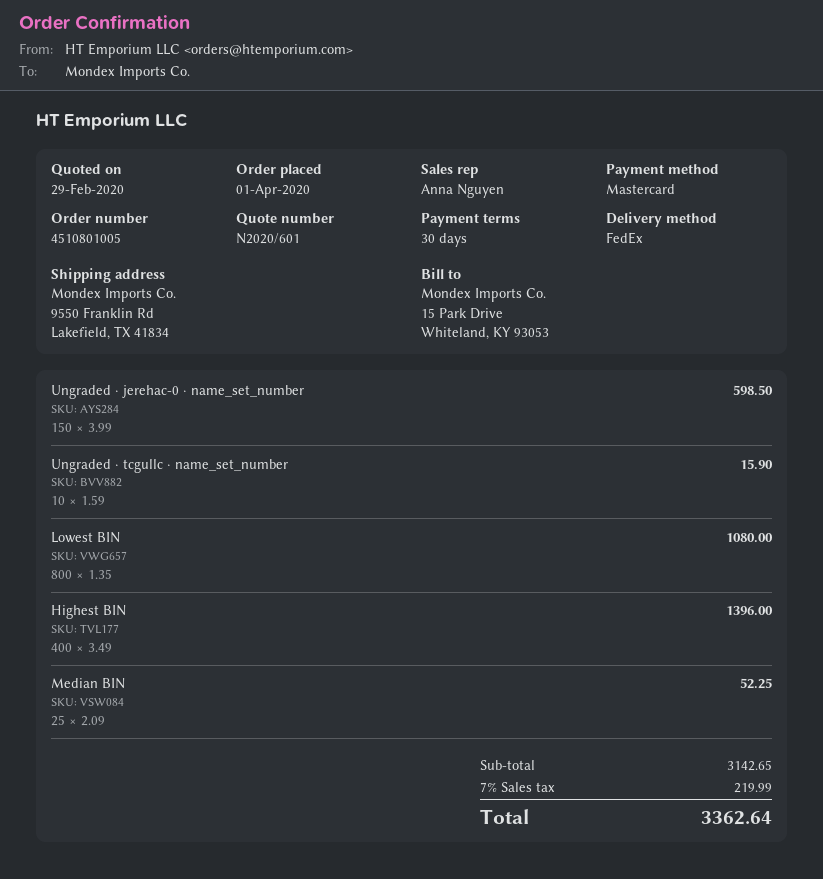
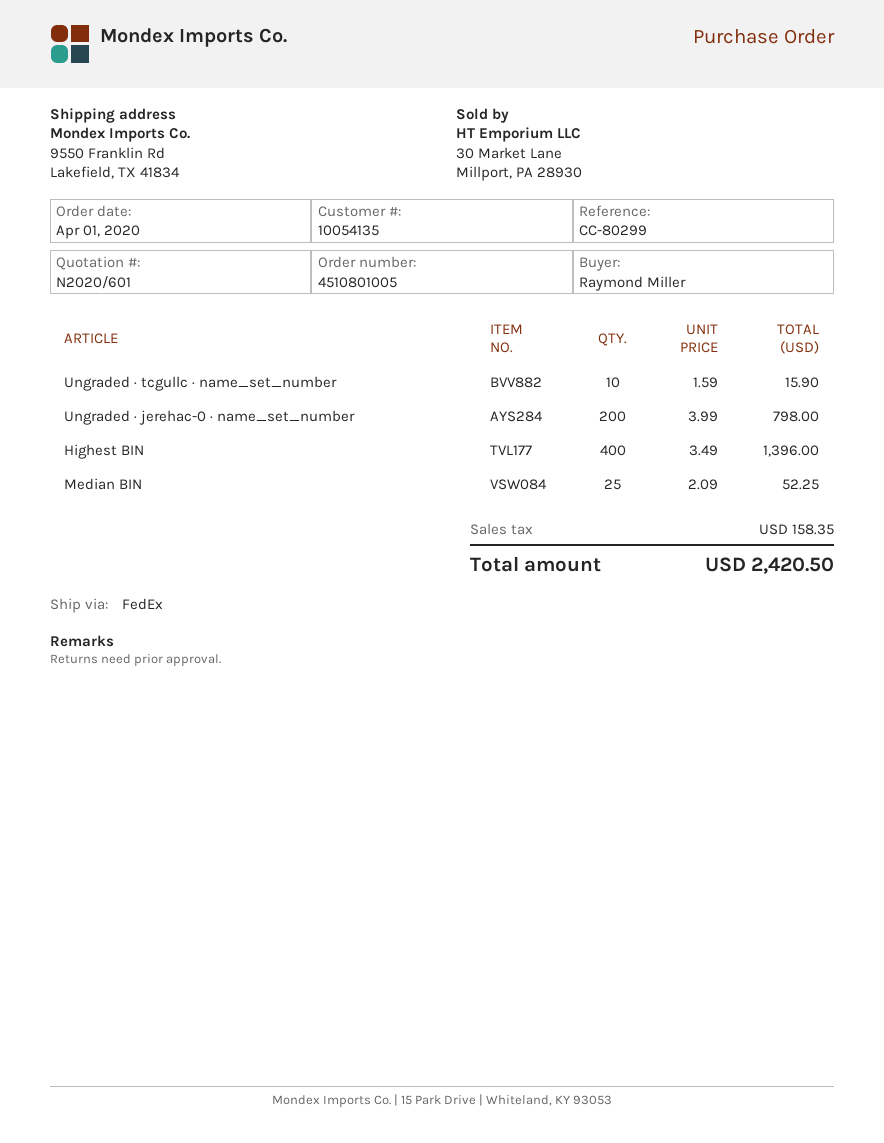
Ungraded · jerehac-0 · name_set_number: 150 x 3.99 = 598.50 -> 200 x 3.99 = 798.00
Lowest BIN: 800 x 1.35 = 1080.00 -> none
tax: 219.99 -> 158.35
total: 3362.64 -> 2420.50

